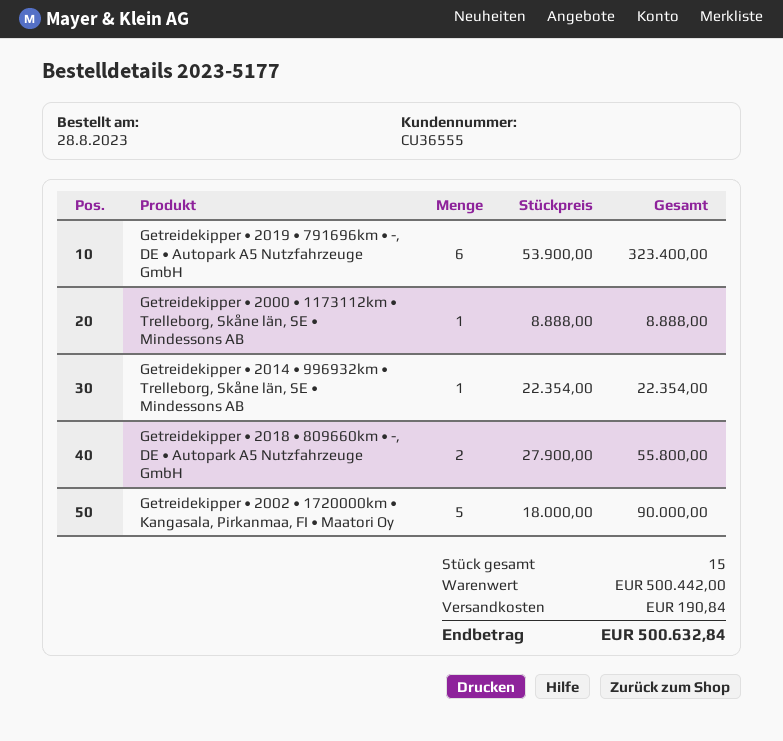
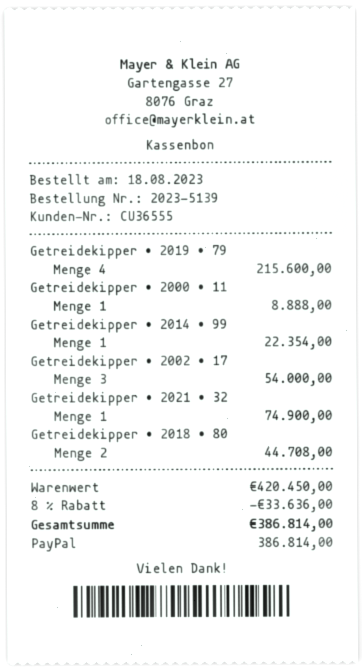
order number: 2023-5177 -> 2023-5139
order date: 2023-08-28 -> 2023-08-18
Getreidekipper • 2019 • 791696km • -, DE • Autopark A5 Nutzfahrzeuge GmbH: 6 for 323400.00 -> 4 for 215600.00
Getreidekipper • 2018 • 809660km • -, DE • Autopark A5 Nutzfahrzeuge GmbH: 2 for 55800.00 -> 2 for 44708.00
Getreidekipper • 2002 • 1720000km • Kangasala, Pirkanmaa, FI • Maatori Oy: 5 for 90000.00 -> 3 for 54000.00
Getreidekipper • 2021 • 32: none -> 1 for 74900.00
subtotal: 500442.00 -> 420450.00
discount: none -> 8% = 33636.00
shipping: 190.84 -> none
total: 500632.84 -> 386814.00

